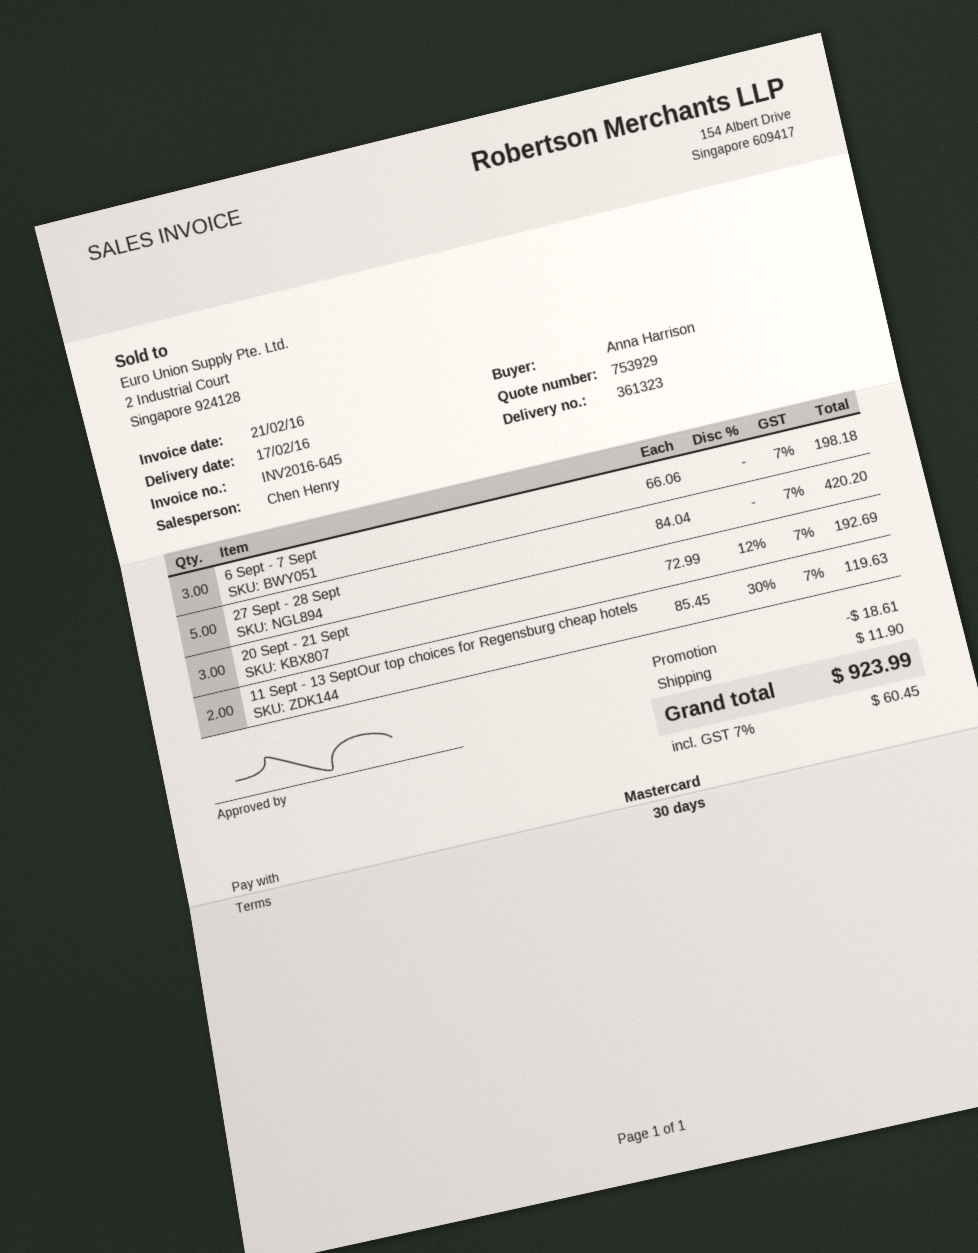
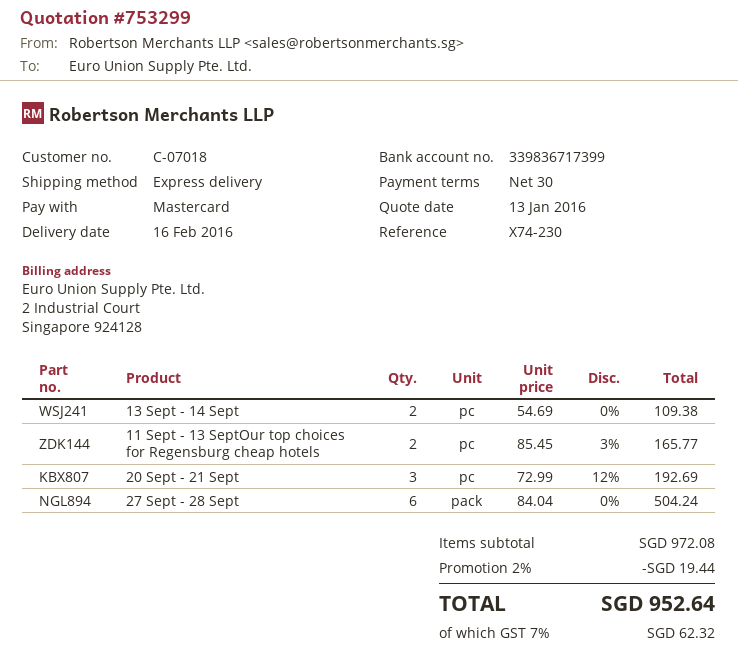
quote number: 753929 -> 753299
delivery date: 2016-02-17 -> 2016-02-16
6 Sept - 7 Sept: 3 x 66.06 = 198.18 -> none
27 Sept - 28 Sept: 5 x 84.04 = 420.20 -> 6 x 84.04 = 504.24
11 Sept - 13 SeptOur top choices for Regensburg cheap hotels: 2 x 85.45 - 30% = 119.63 -> 2 x 85.45 - 3% = 165.77
13 Sept - 14 Sept: none -> 2 x 54.69 = 109.38
discount: 18.61 -> 19.44
shipping: 11.90 -> none
tax: 7% = 60.45 -> 7% = 62.32
total: 923.99 -> 952.64

